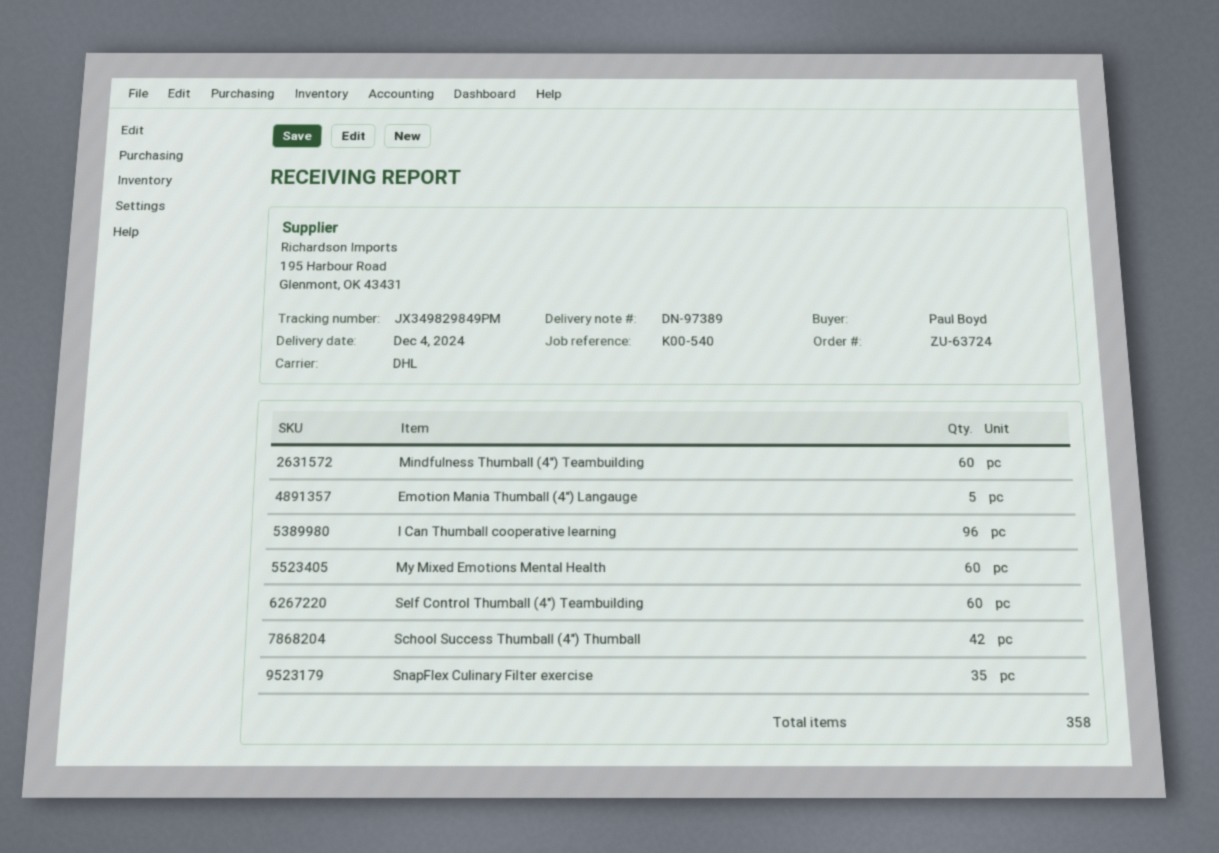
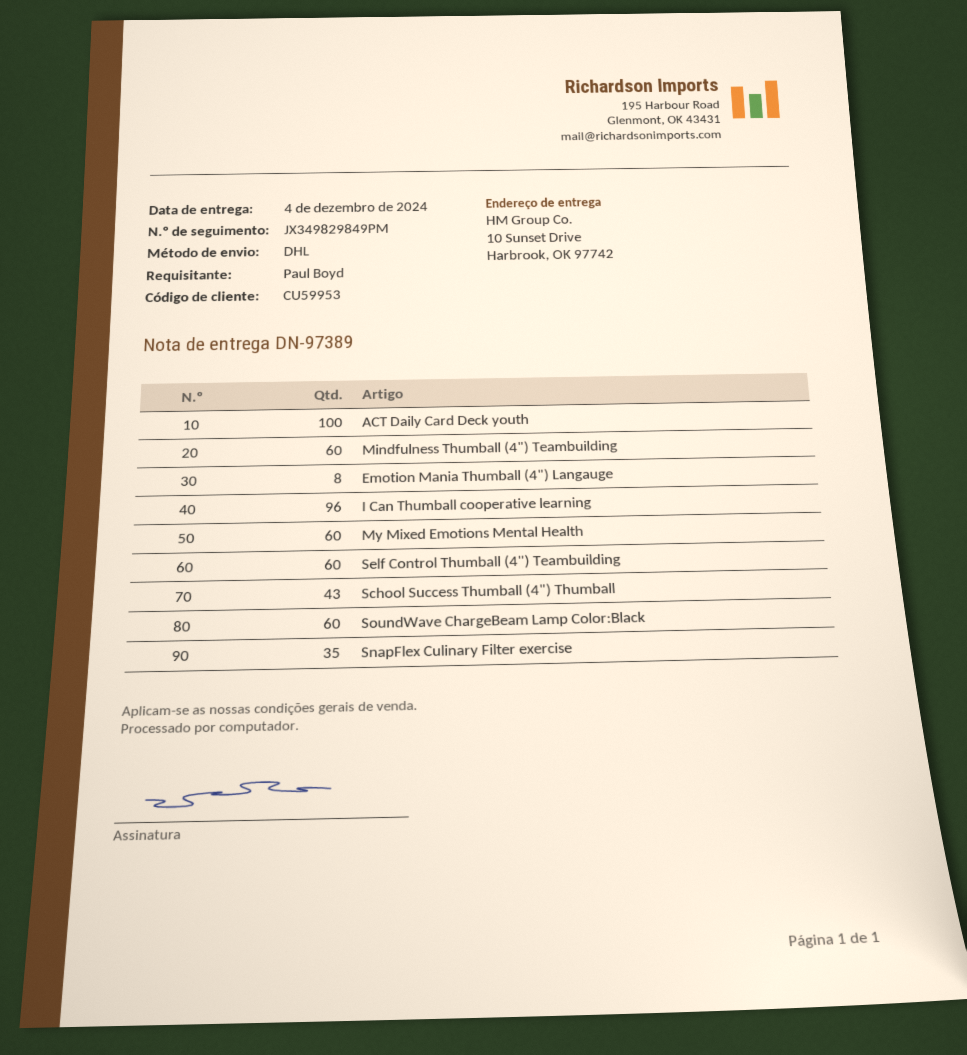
Emotion Mania Thumball (4") Langauge: 5 -> 8
School Success Thumball (4") Thumball: 42 -> 43
ACT Daily Card Deck youth: none -> 100
SoundWave ChargeBeam Lamp Color:Black: none -> 60

